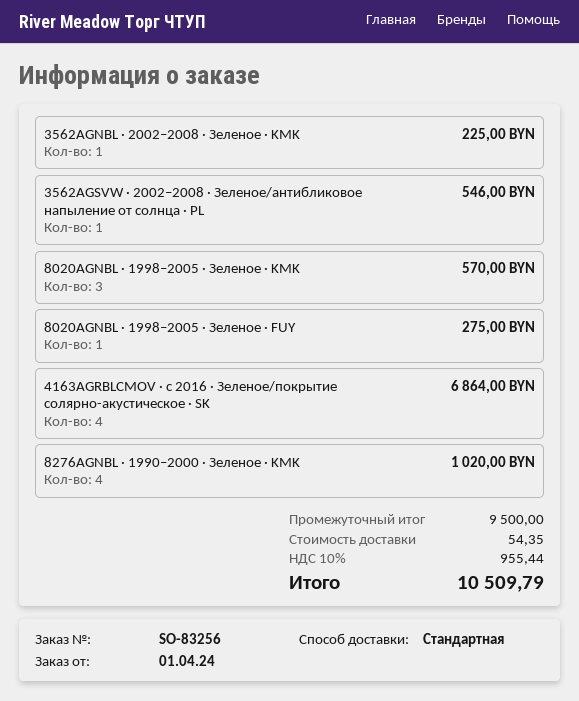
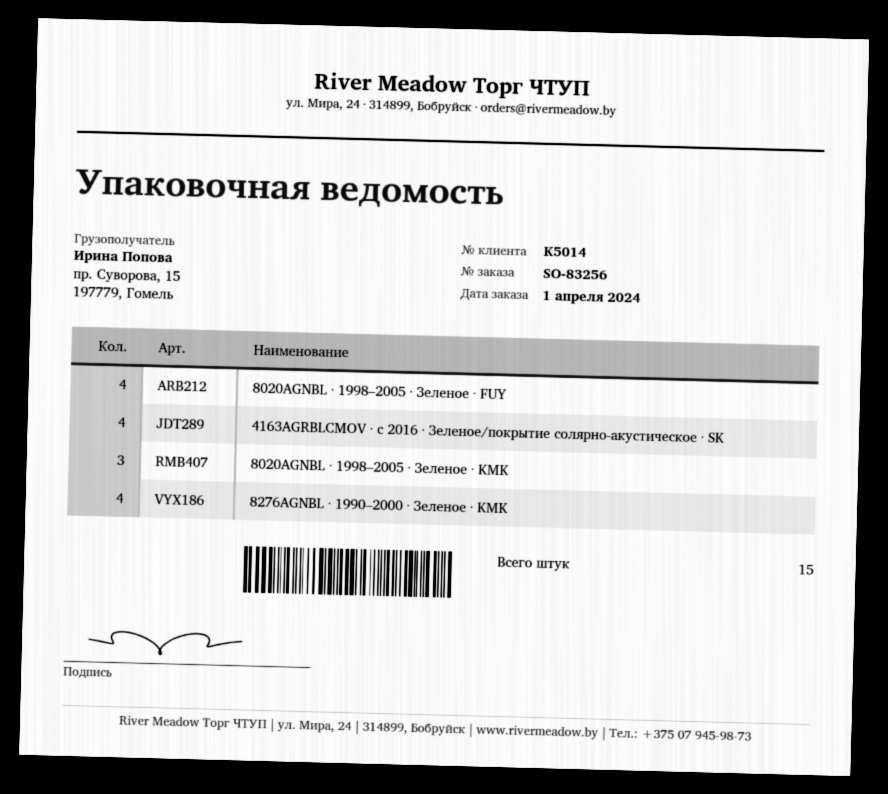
3562AGNBL · 2002–2008 · Зеленое · KMK: 1 -> none
3562AGSVW · 2002–2008 · Зеленое/антибликовое напыление от солнца · PL: 1 -> none
8020AGNBL · 1998–2005 · Зеленое · FUY: 1 -> 4

